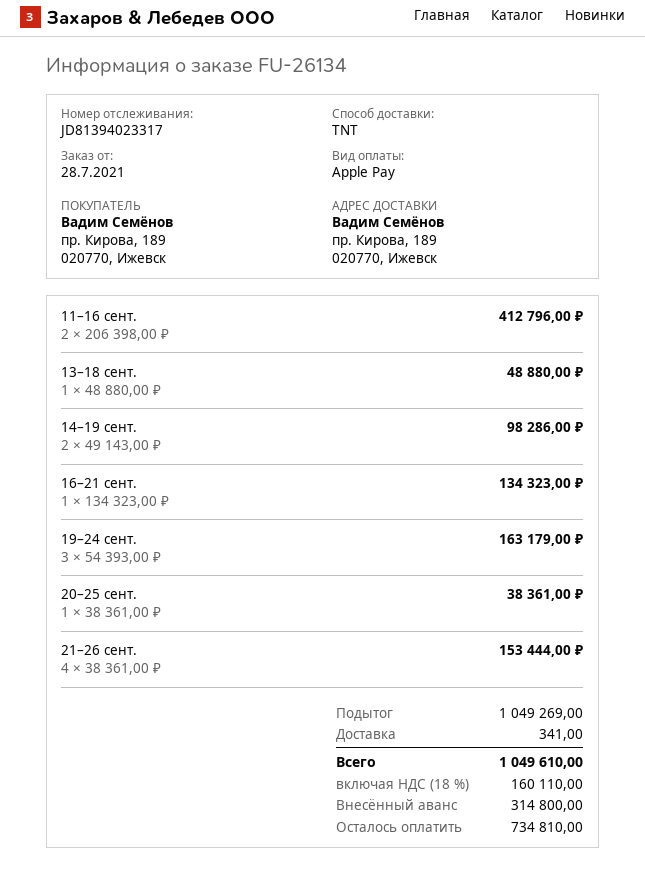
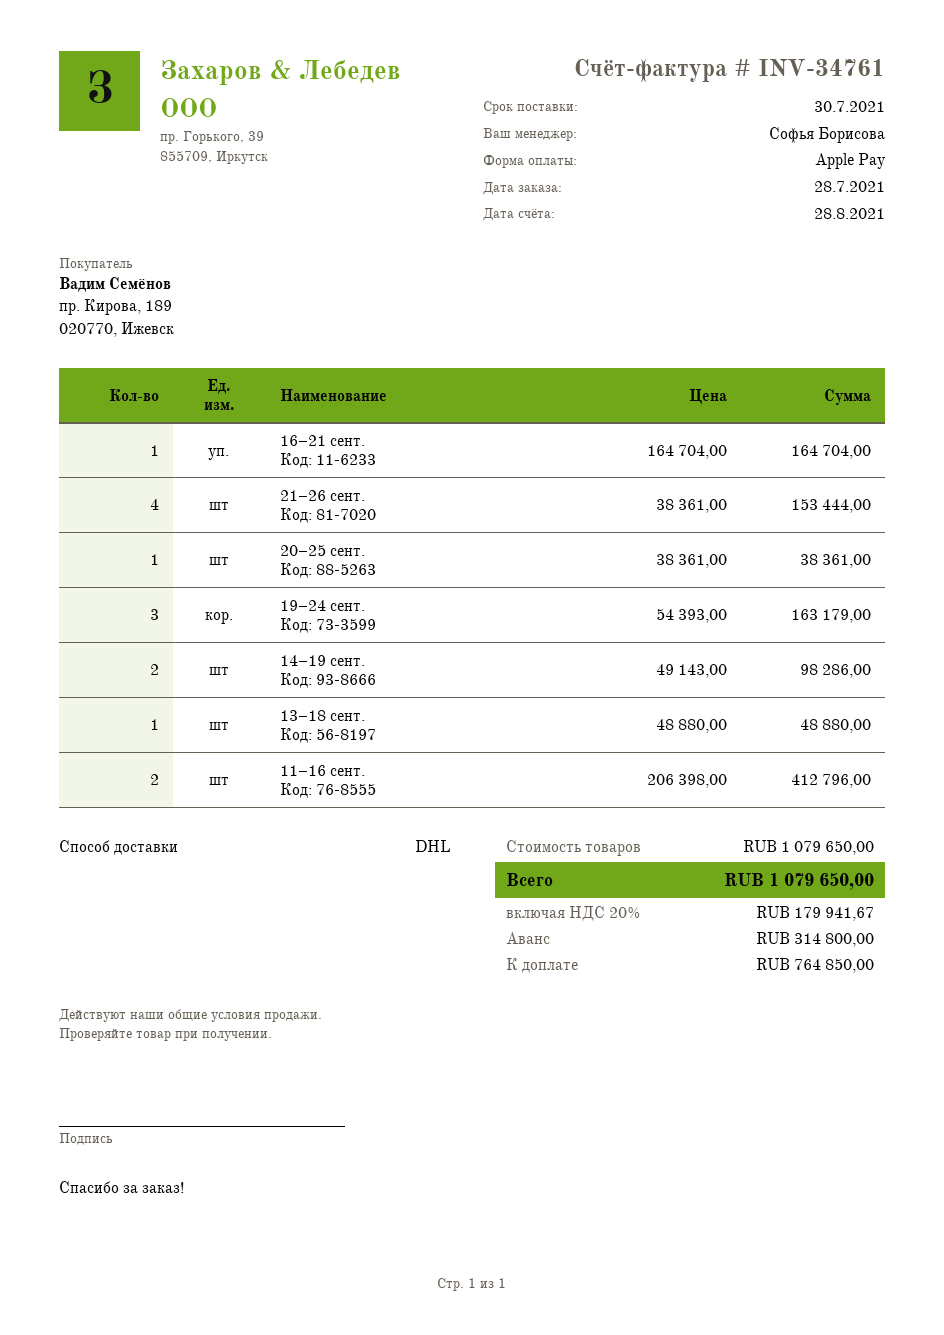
shipping method: TNT -> DHL
16–21 сент.: 1 x 134323.00 = 134323.00 -> 1 x 164704.00 = 164704.00
subtotal: 1049269.00 -> 1079650.00
shipping: 341.00 -> none
tax: 18% = 160110.00 -> 20% = 179941.67
total: 1049610.00 -> 1079650.00
balance: 734810.00 -> 764850.00

